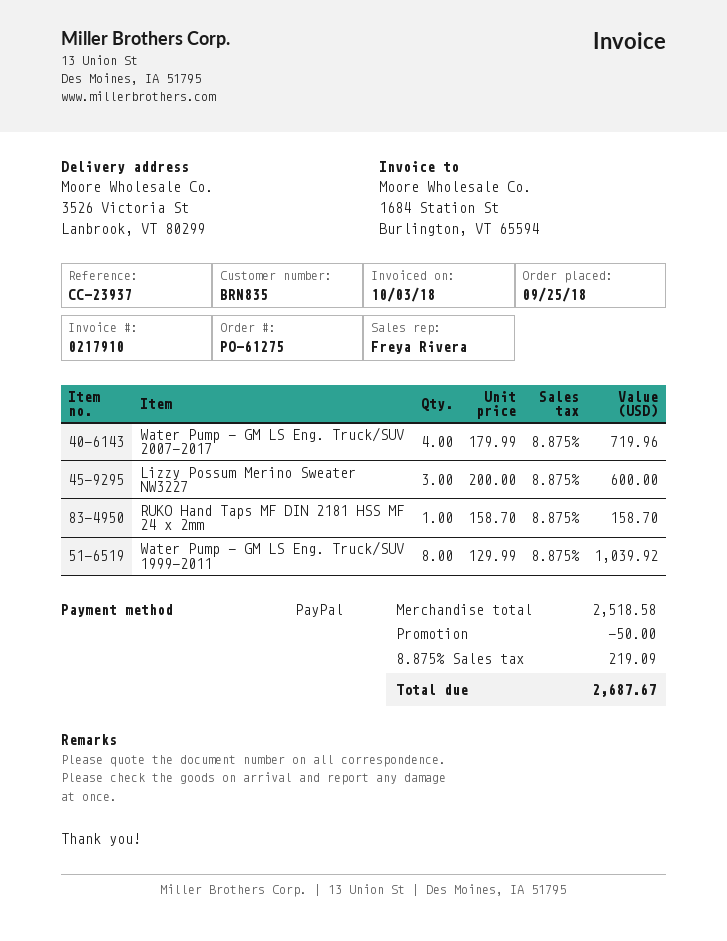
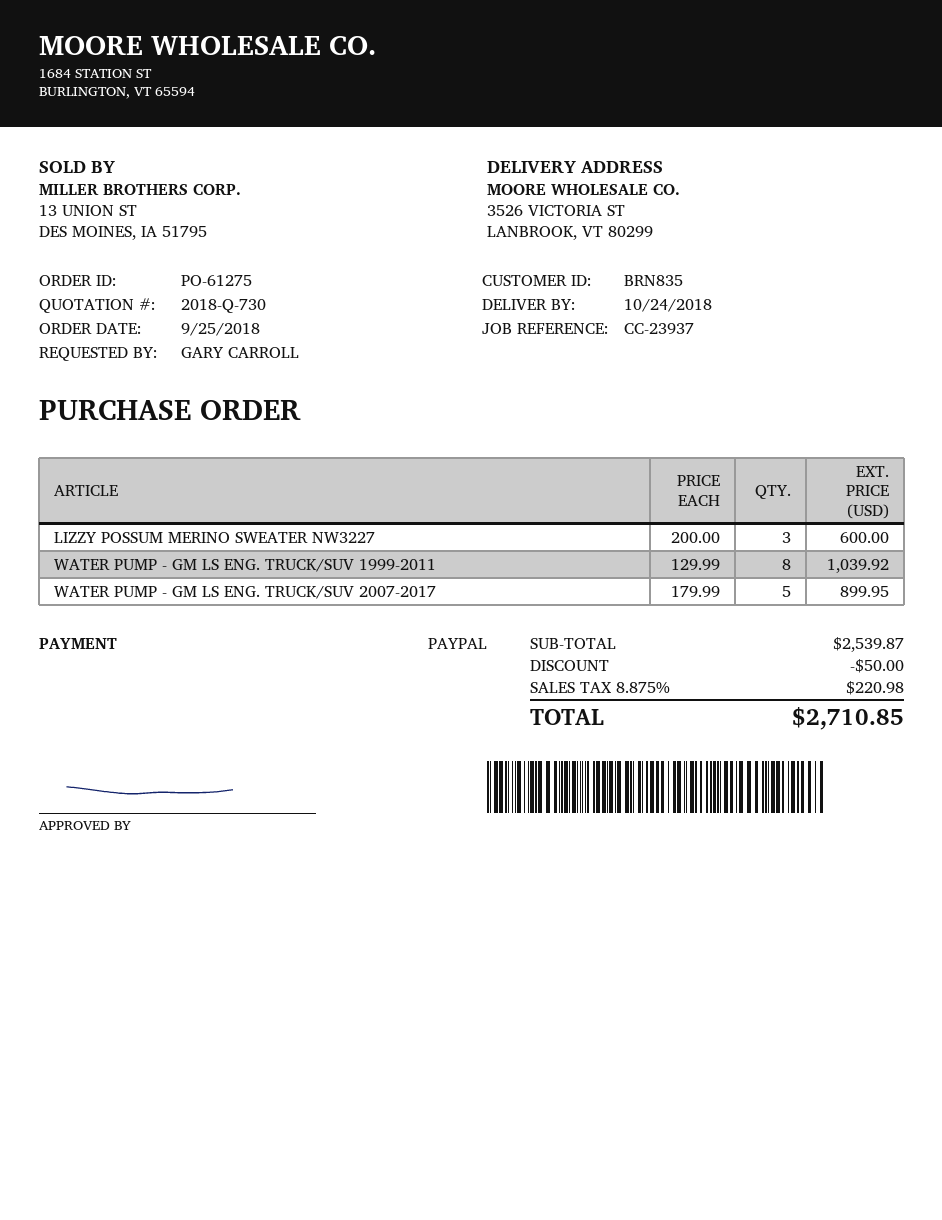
Water Pump - GM LS Eng. Truck/SUV 2007-2017: 4 x 179.99 = 719.96 -> 5 x 179.99 = 899.95
RUKO Hand Taps MF DIN 2181 HSS MF 24 x 2mm: 1 x 158.70 = 158.70 -> none
subtotal: 2518.58 -> 2539.87
tax: 8.875% = 219.09 -> 8.875% = 220.98
total: 2687.67 -> 2710.85

